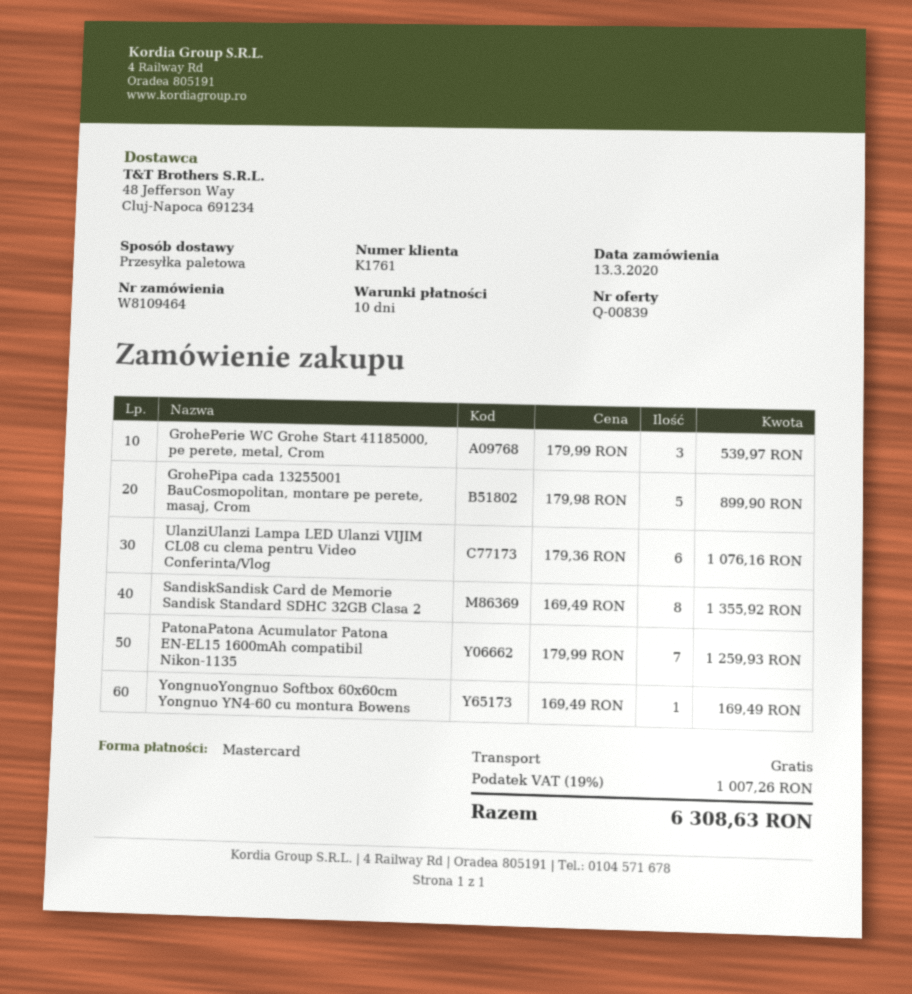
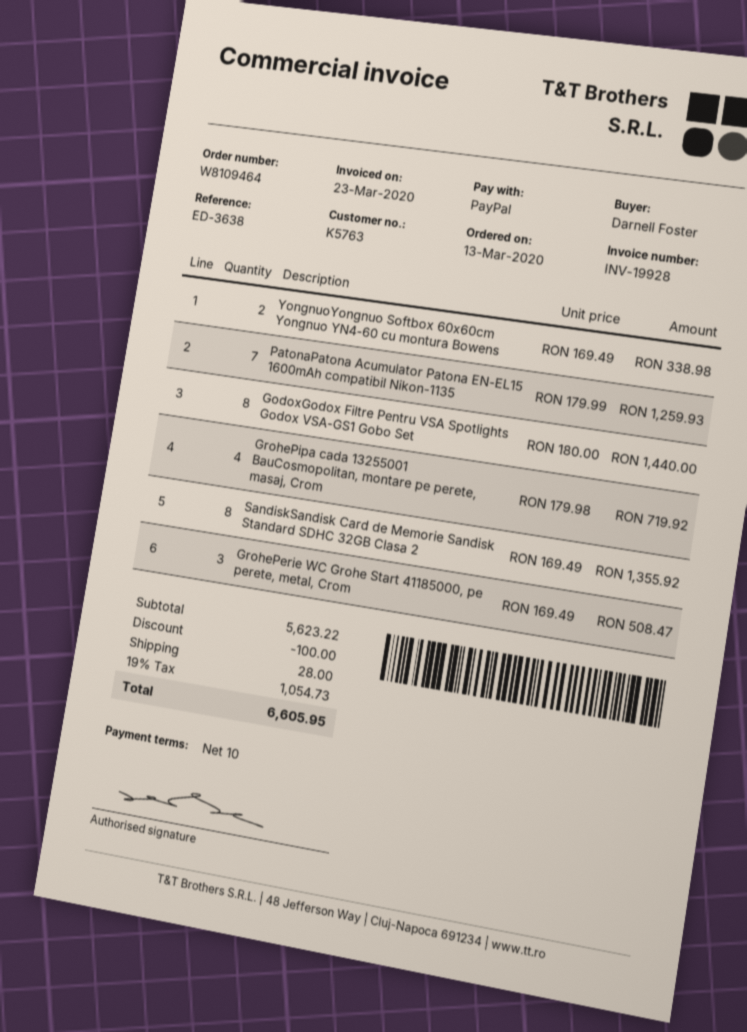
customer number: K1761 -> K5763
payment method: Mastercard -> PayPal
GrohePerie WC Grohe Start 41185000, pe perete, metal, Crom: 3 x 179.99 = 539.97 -> 3 x 169.49 = 508.47
GrohePipa cada 13255001 BauCosmopolitan, montare pe perete, masaj, Crom: 5 x 179.98 = 899.90 -> 4 x 179.98 = 719.92
UlanziUlanzi Lampa LED Ulanzi VIJIM CL08 cu clema pentru Video Conferinta/Vlog: 6 x 179.36 = 1076.16 -> none
YongnuoYongnuo Softbox 60x60cm Yongnuo YN4-60 cu montura Bowens: 1 x 169.49 = 169.49 -> 2 x 169.49 = 338.98
GodoxGodox Filtre Pentru VSA Spotlights Godox VSA-GS1 Gobo Set: none -> 8 x 180.00 = 1440.00
discount: none -> 100.00
shipping: 0.00 -> 28.00
tax: 19% = 1007.26 -> 19% = 1054.73
total: 6308.63 -> 6605.95

